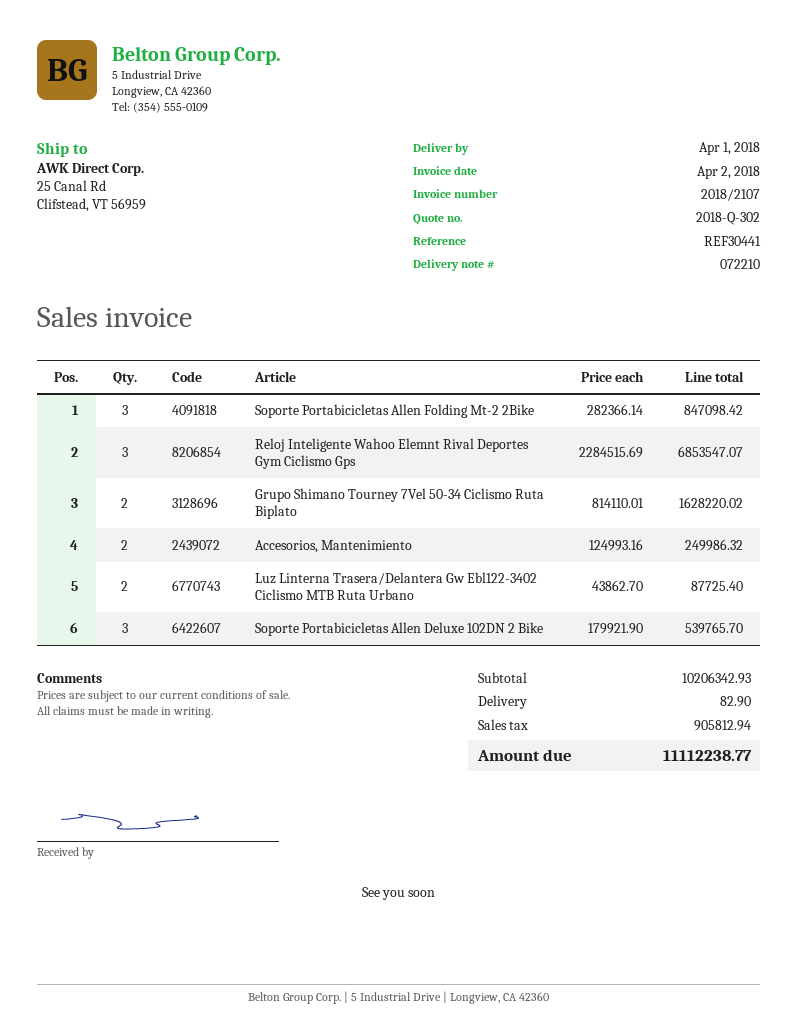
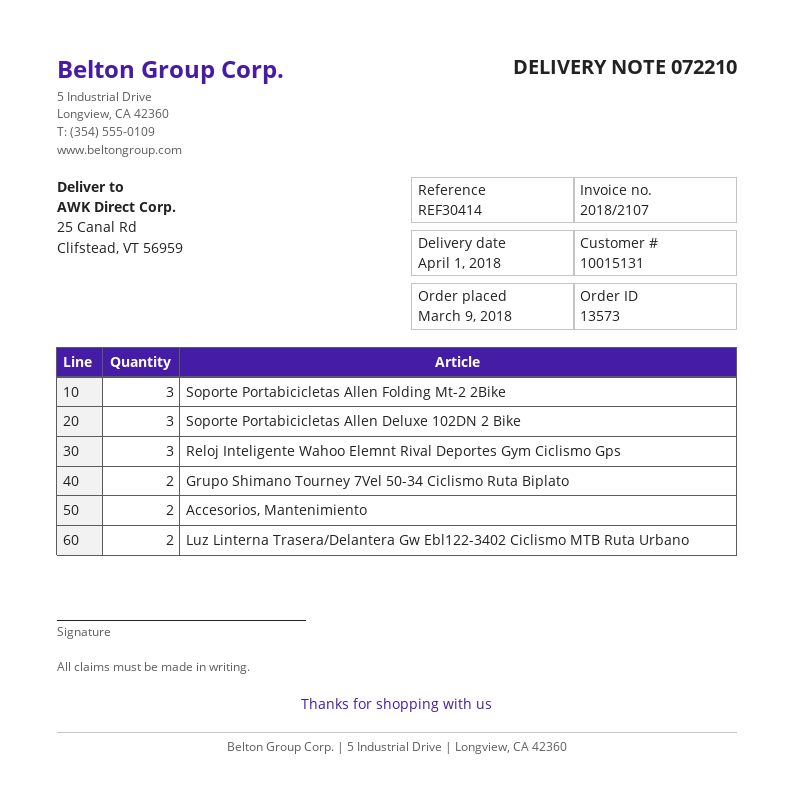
reference: REF30441 -> REF30414

